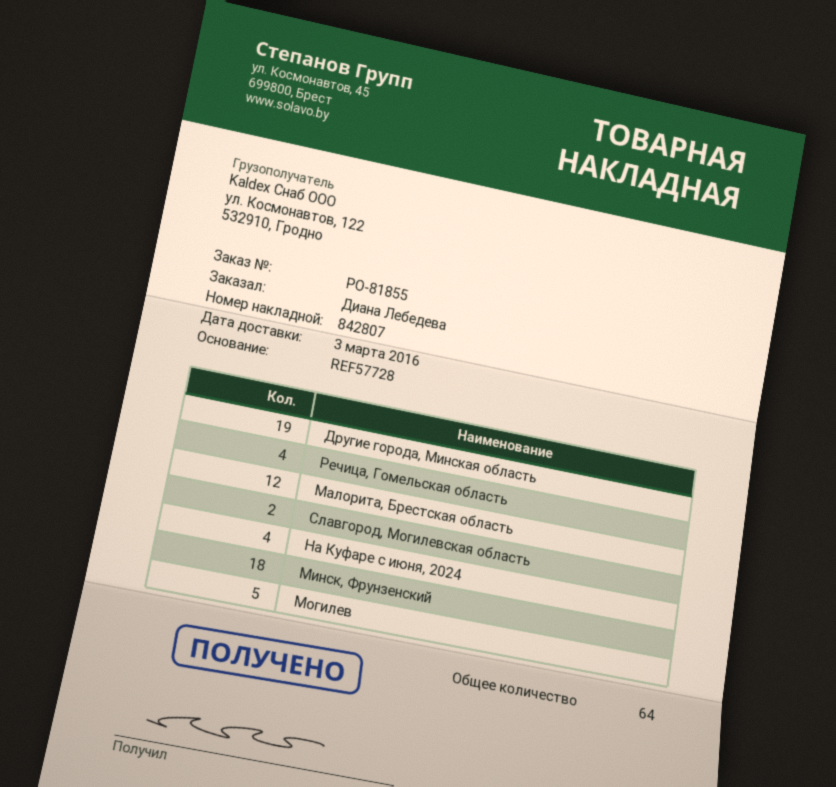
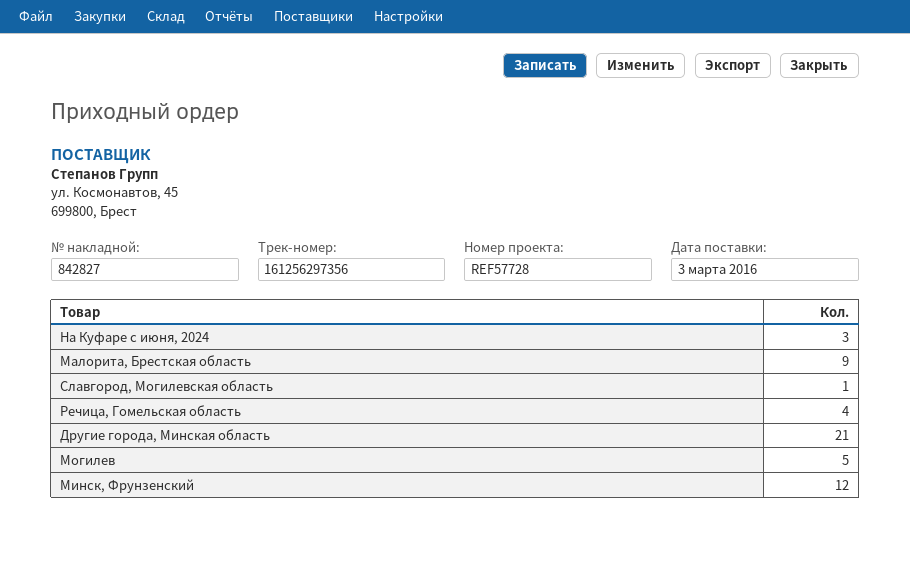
delivery note number: 842807 -> 842827
Другие города, Минская область: 19 -> 21
Малорита, Брестская область: 12 -> 9
Славгород, Могилевская область: 2 -> 1
На Куфаре с июня, 2024: 4 -> 3
Минск, Фрунзенский: 18 -> 12

